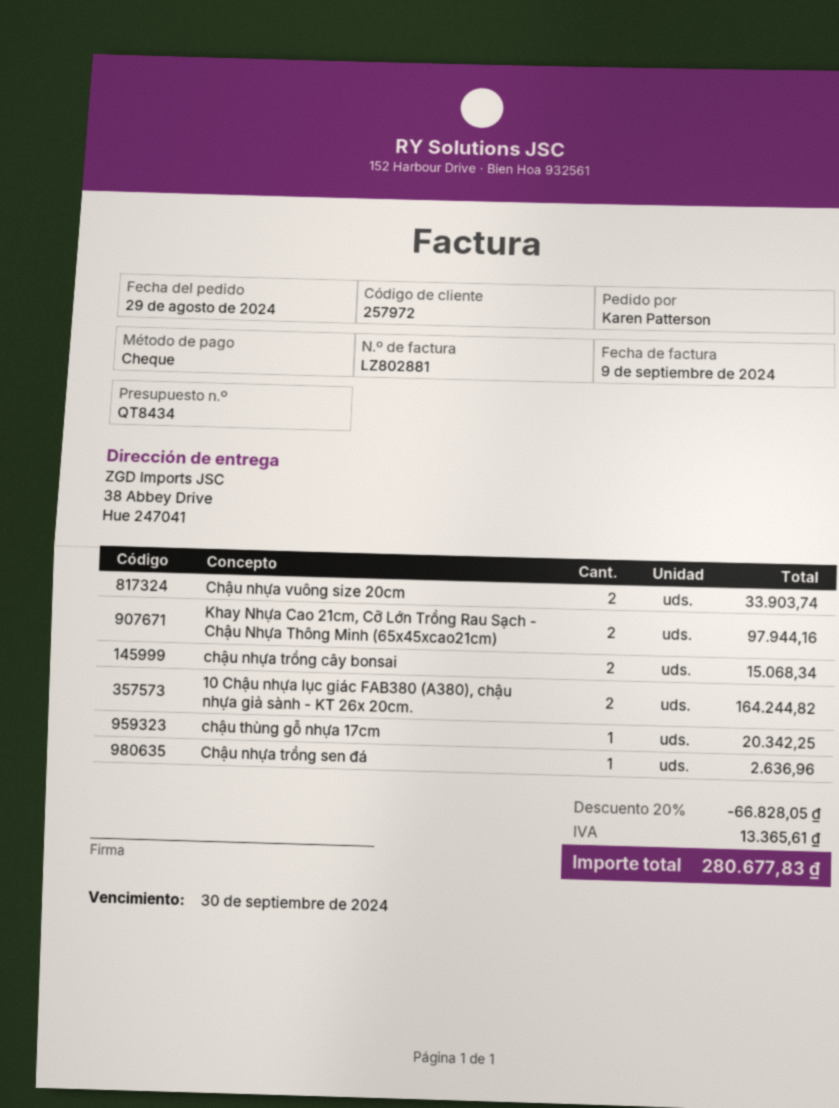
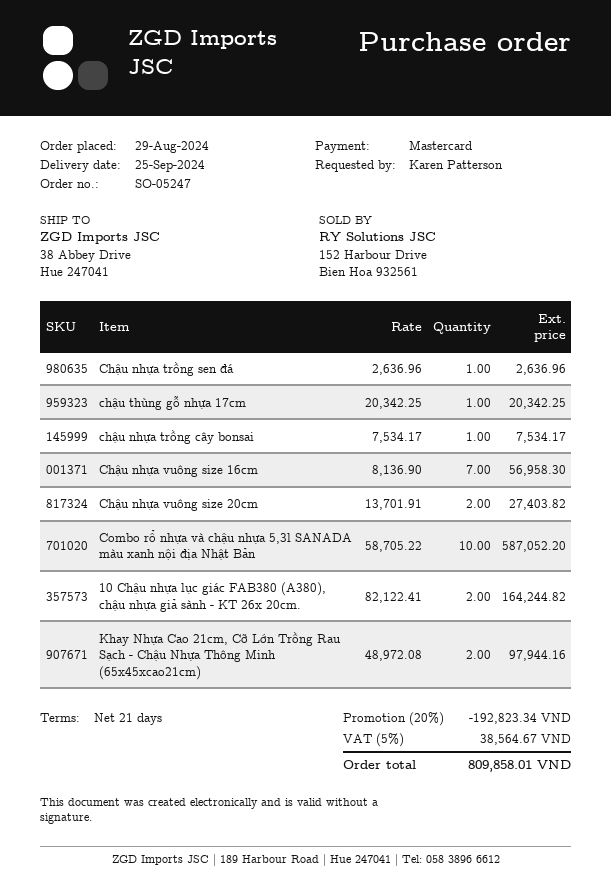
payment method: cheque -> Mastercard
Chậu nhựa vuông size 20cm: 2 for 33903.74 -> 2 for 27403.82
chậu nhựa trồng cây bonsai: 2 for 15068.34 -> 1 for 7534.17
Chậu nhựa vuông size 16cm: none -> 7 for 56958.30
Combo rổ nhựa và chậu nhựa 5,3l SANADA màu xanh nội địa Nhật Bản: none -> 10 for 587052.20
discount: 20% = 66828.05 -> 20% = 192823.34
tax: 13365.61 -> 38564.67
total: 280677.83 -> 809858.01

